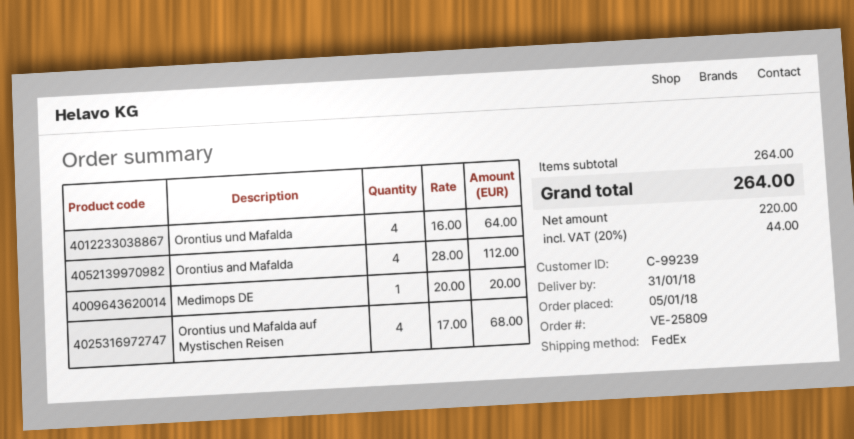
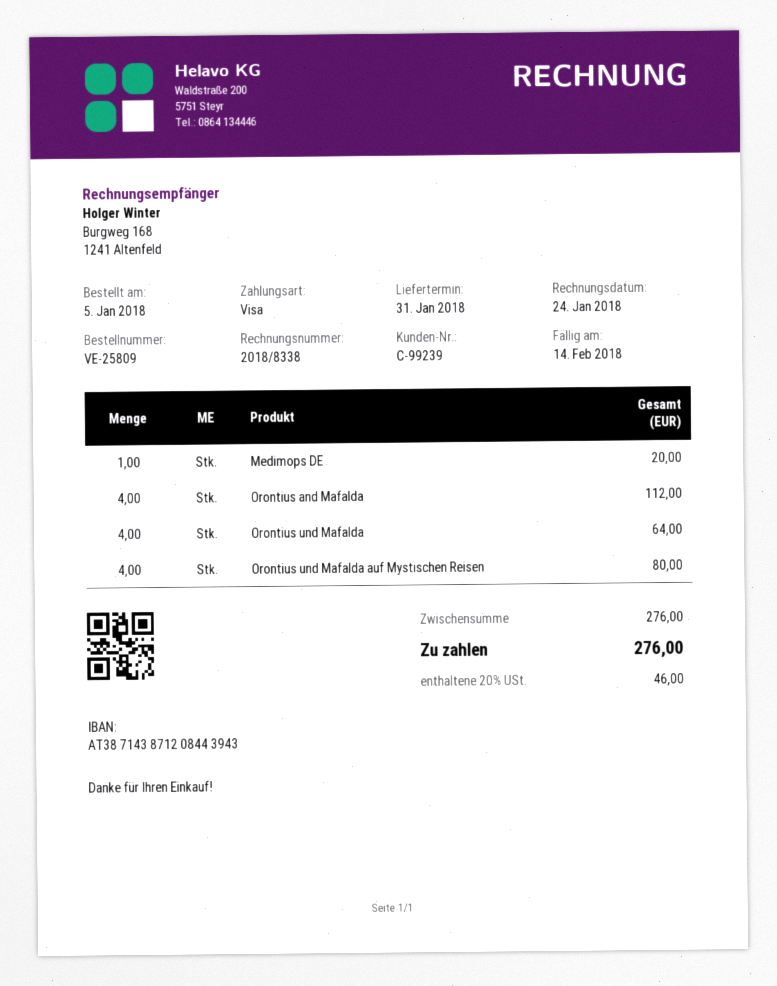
Orontius und Mafalda auf Mystischen Reisen: 4 for 68.00 -> 4 for 80.00
subtotal: 264.00 -> 276.00
tax: 20% = 44.00 -> 20% = 46.00
total: 264.00 -> 276.00

